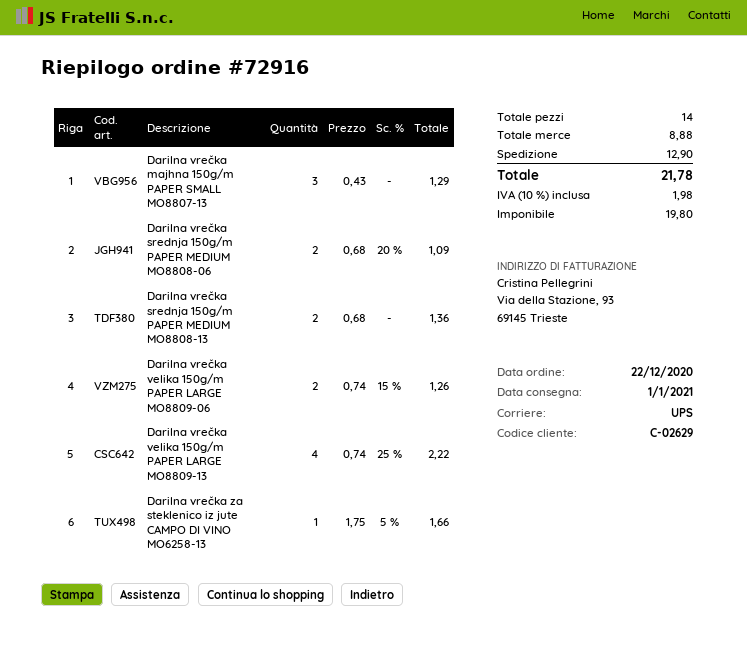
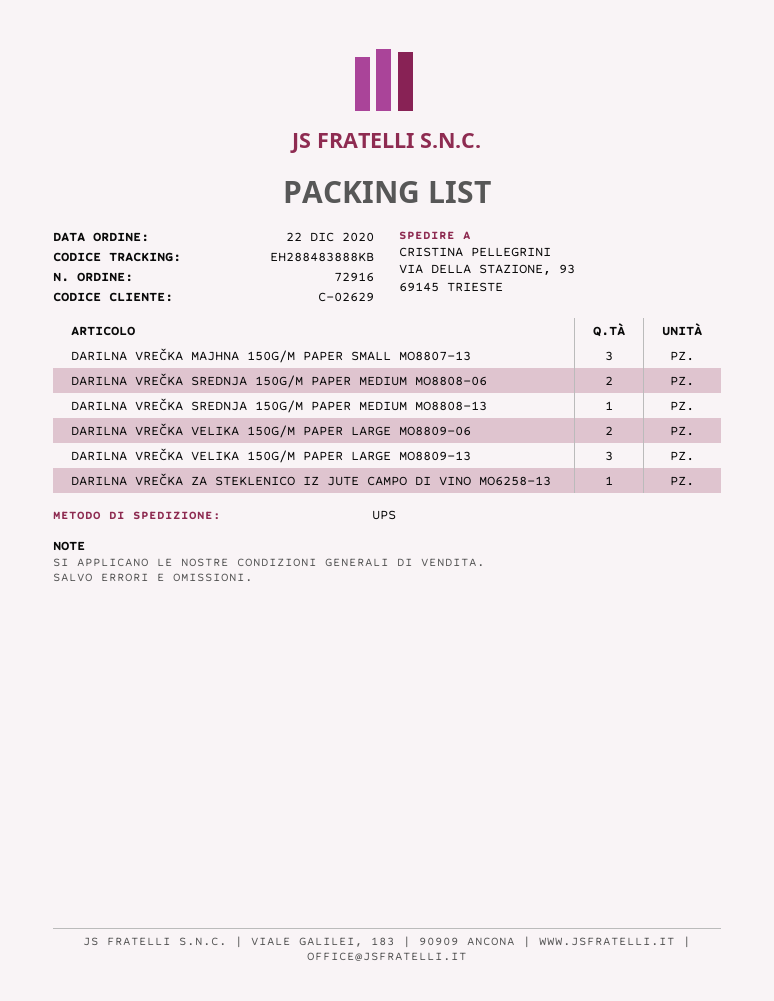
Darilna vrečka srednja 150g/m PAPER MEDIUM MO8808-13: 2 -> 1
Darilna vrečka velika 150g/m PAPER LARGE MO8809-13: 4 -> 3

